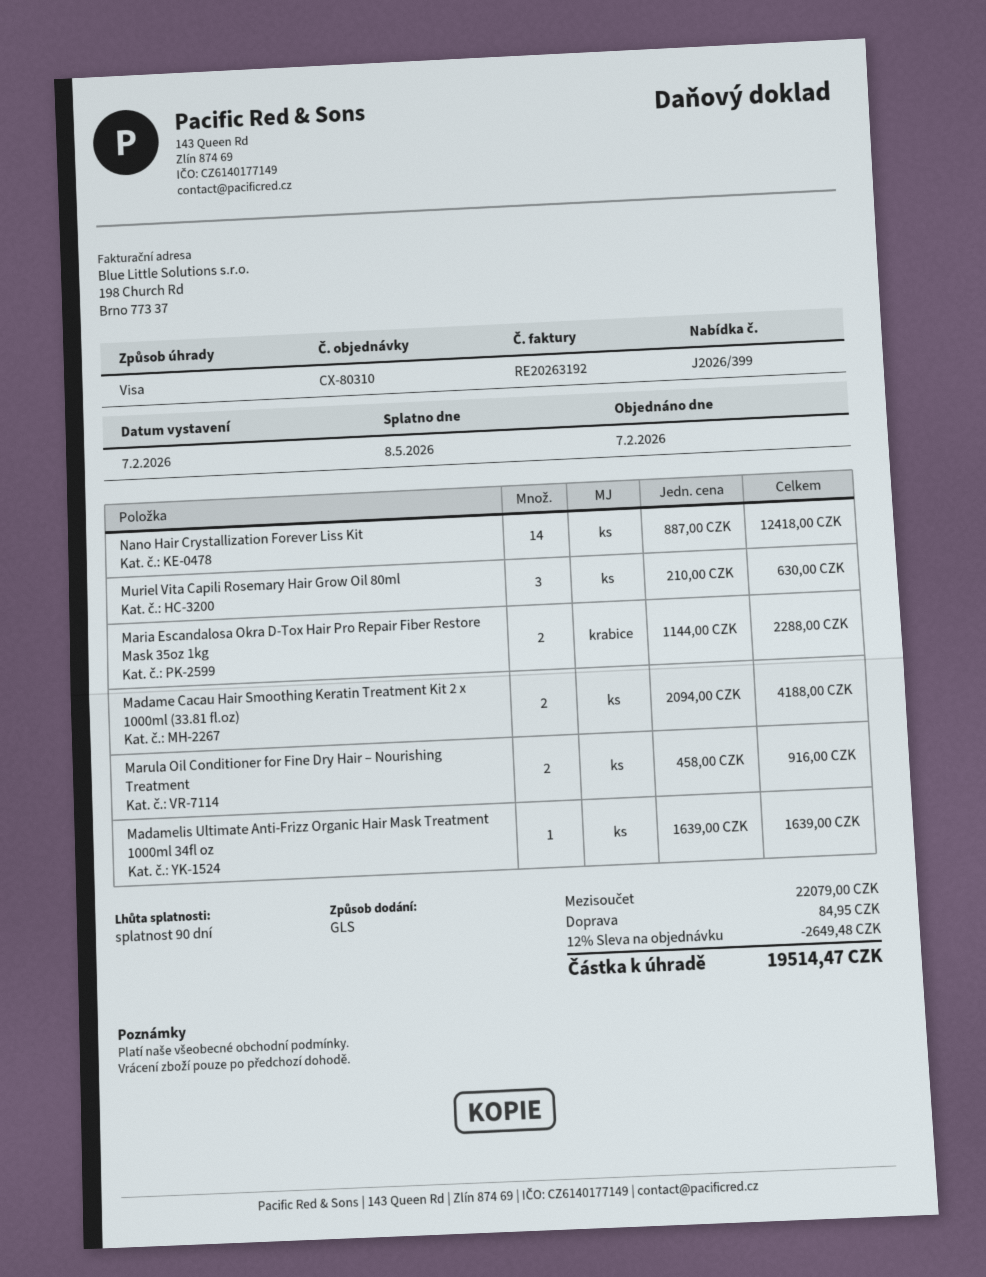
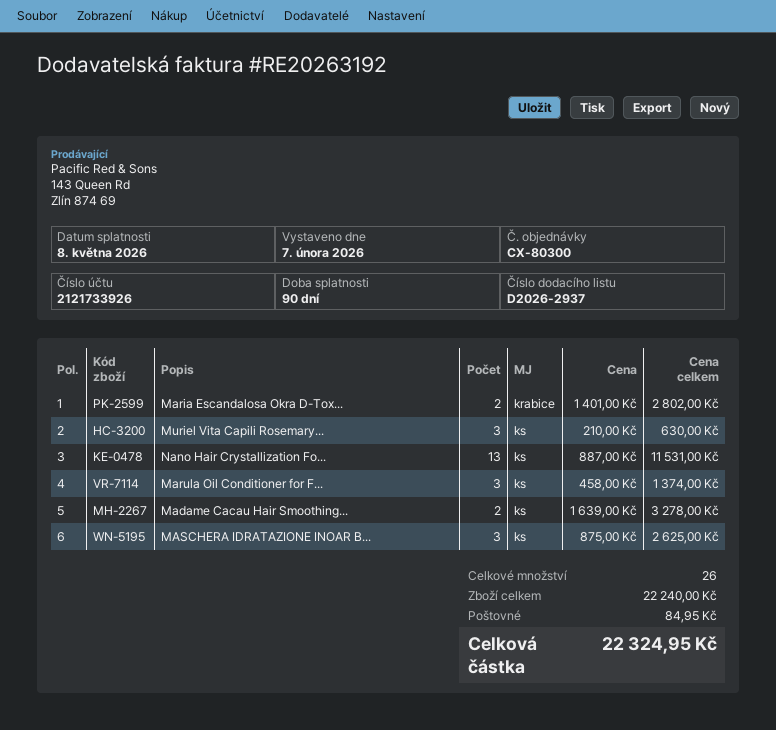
order number: CX-80310 -> CX-80300
Nano Hair Crystallization Forever Liss Kit: 14 x 887.00 = 12418.00 -> 13 x 887.00 = 11531.00
Maria Escandalosa Okra D-Tox Hair Pro Repair Fiber Restore Mask 35oz 1kg: 2 x 1144.00 = 2288.00 -> 2 x 1401.00 = 2802.00
Madame Cacau Hair Smoothing Keratin Treatment Kit 2 x 1000ml (33.81 fl.oz): 2 x 2094.00 = 4188.00 -> 2 x 1639.00 = 3278.00
Marula Oil Conditioner for Fine Dry Hair – Nourishing Treatment: 2 x 458.00 = 916.00 -> 3 x 458.00 = 1374.00
Madamelis Ultimate Anti-Frizz Organic Hair Mask Treatment 1000ml 34fl oz: 1 x 1639.00 = 1639.00 -> none
MASCHERA IDRATAZIONE INOAR B...: none -> 3 x 875.00 = 2625.00
subtotal: 22079.00 -> 22240.00
discount: 12% = 2649.48 -> none
total: 19514.47 -> 22324.95

